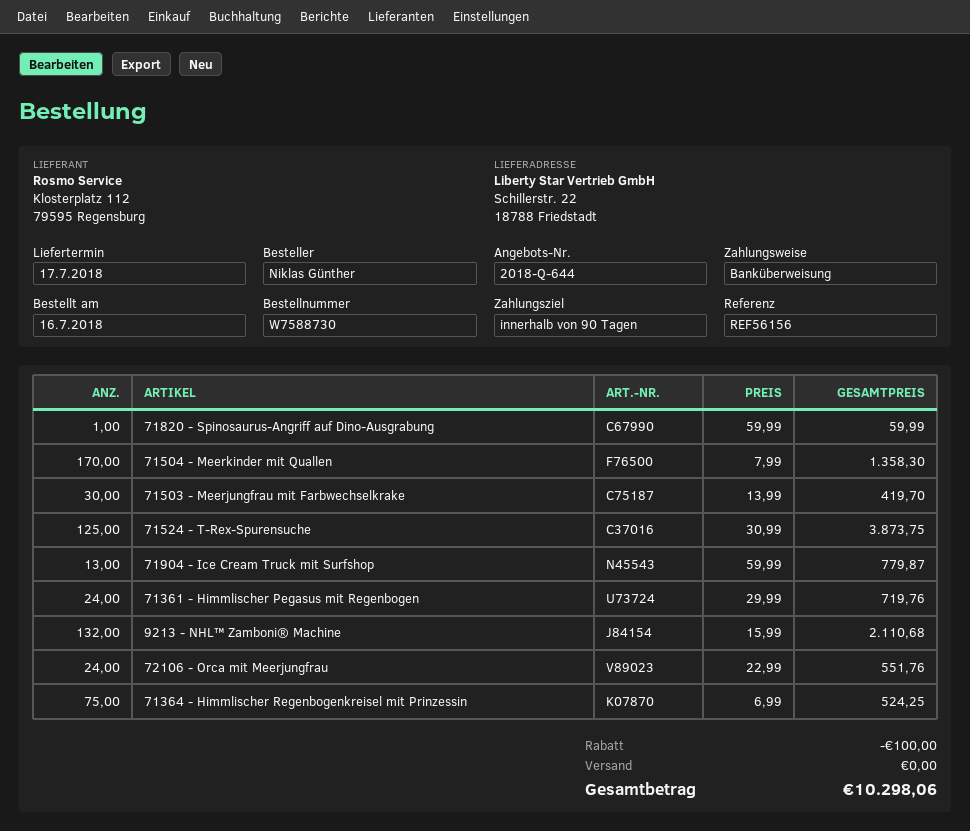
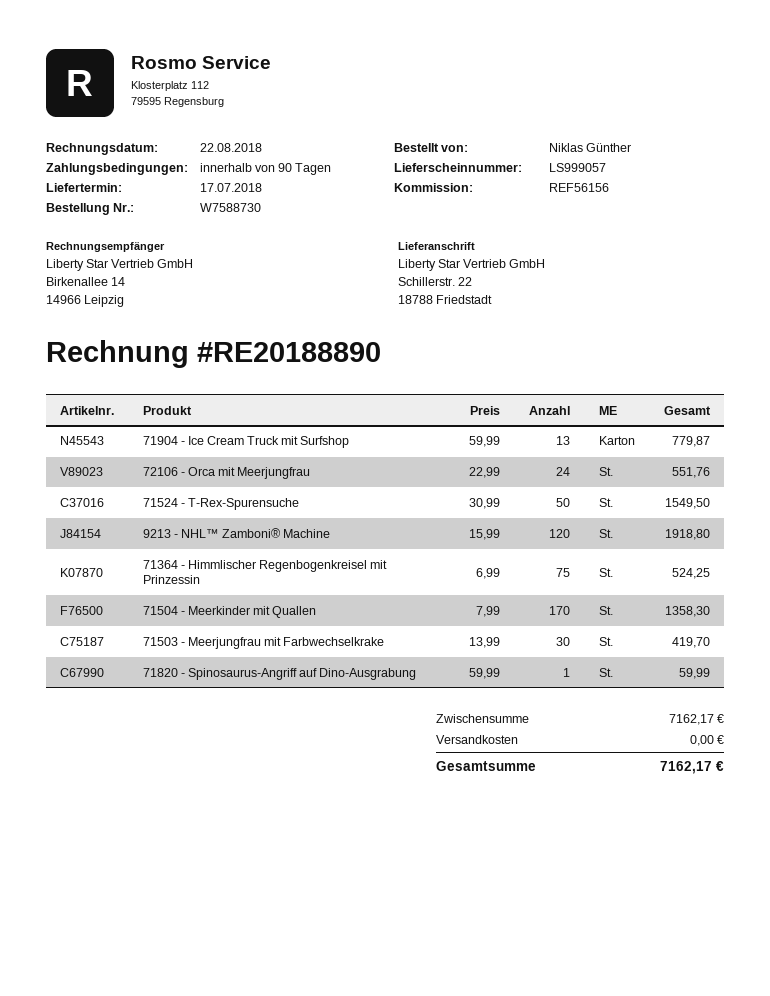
71524 - T-Rex-Spurensuche: 125 x 30.99 = 3873.75 -> 50 x 30.99 = 1549.50
71361 - Himmlischer Pegasus mit Regenbogen: 24 x 29.99 = 719.76 -> none
9213 - NHL™ Zamboni® Machine: 132 x 15.99 = 2110.68 -> 120 x 15.99 = 1918.80
discount: 100.00 -> none
total: 10298.06 -> 7162.17

